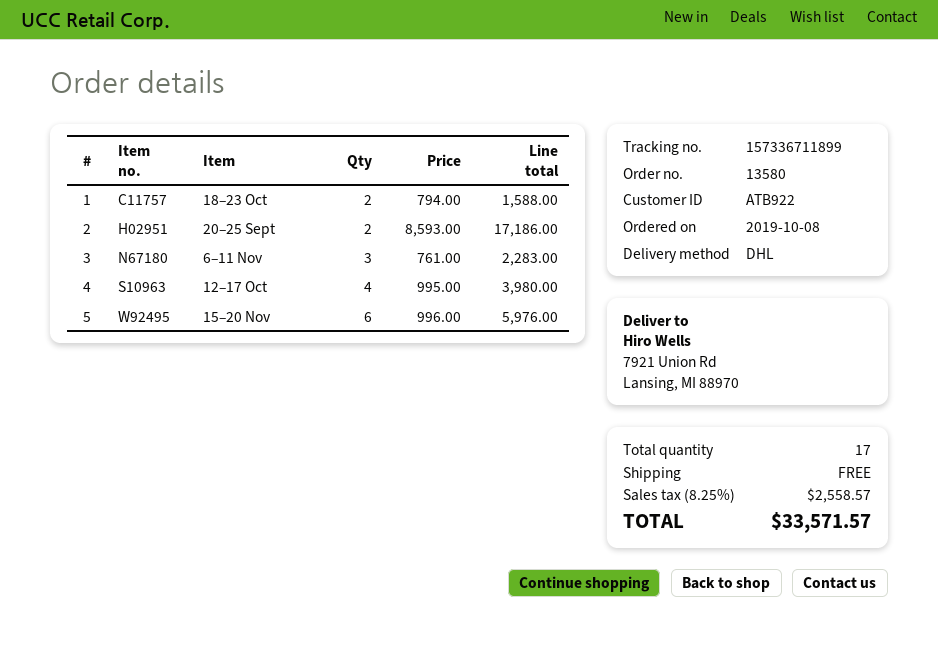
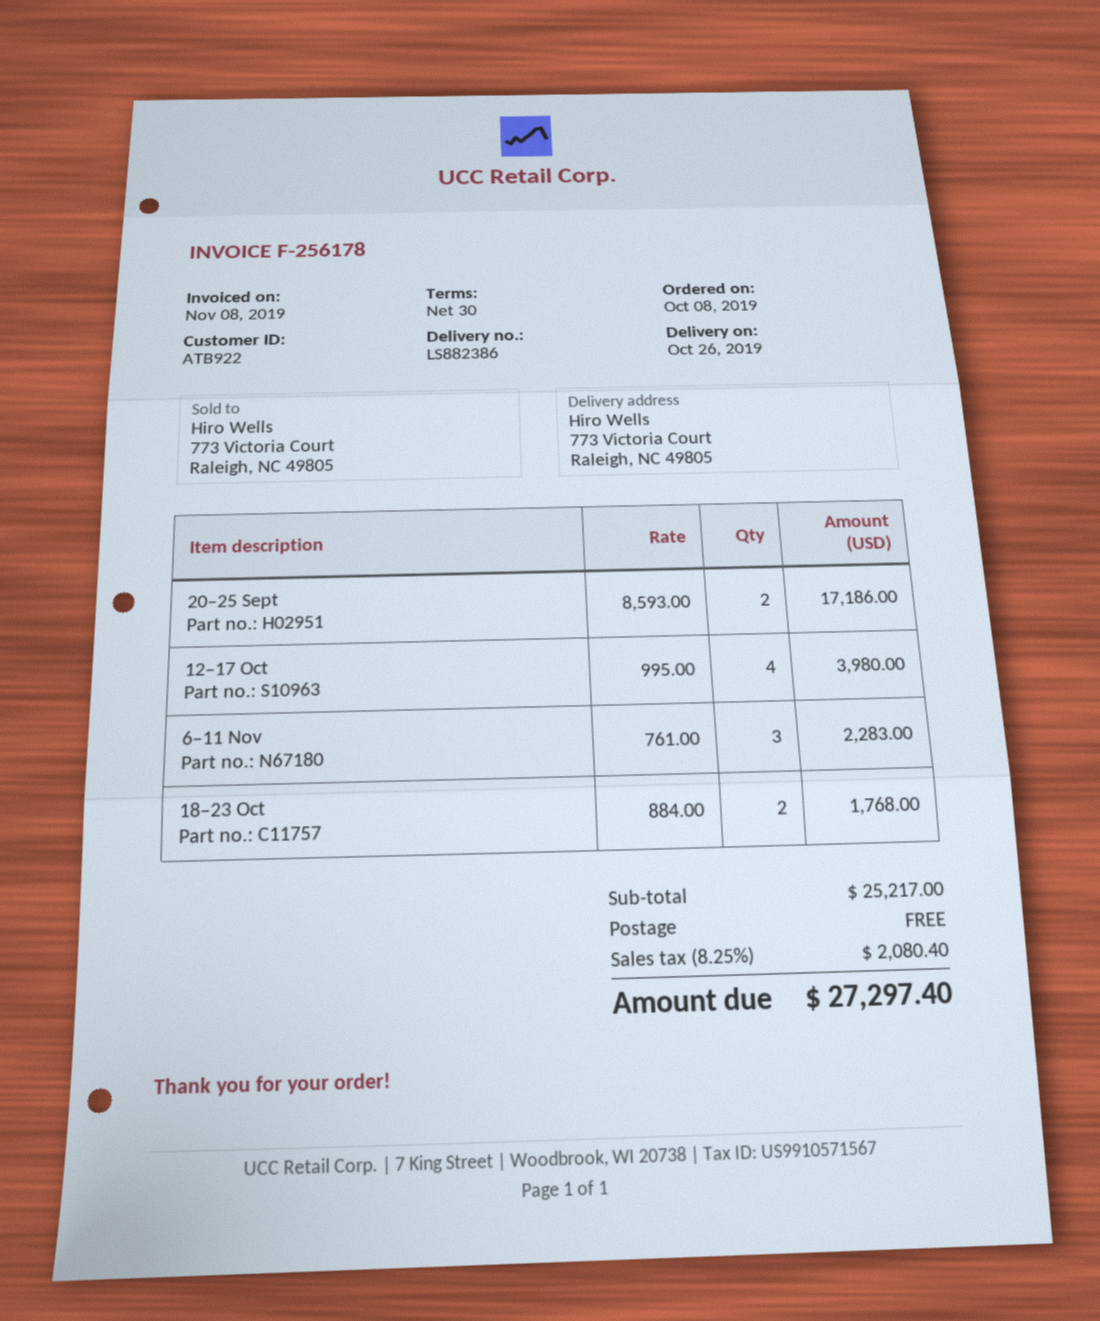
ship to: 7921 Union Rd, Lansing, MI 88970 -> 773 Victoria Court, Raleigh, NC 49805
18–23 Oct: 2 x 794.00 = 1588.00 -> 2 x 884.00 = 1768.00
15–20 Nov: 6 x 996.00 = 5976.00 -> none
tax: 8.25% = 2558.57 -> 8.25% = 2080.40
total: 33571.57 -> 27297.40

